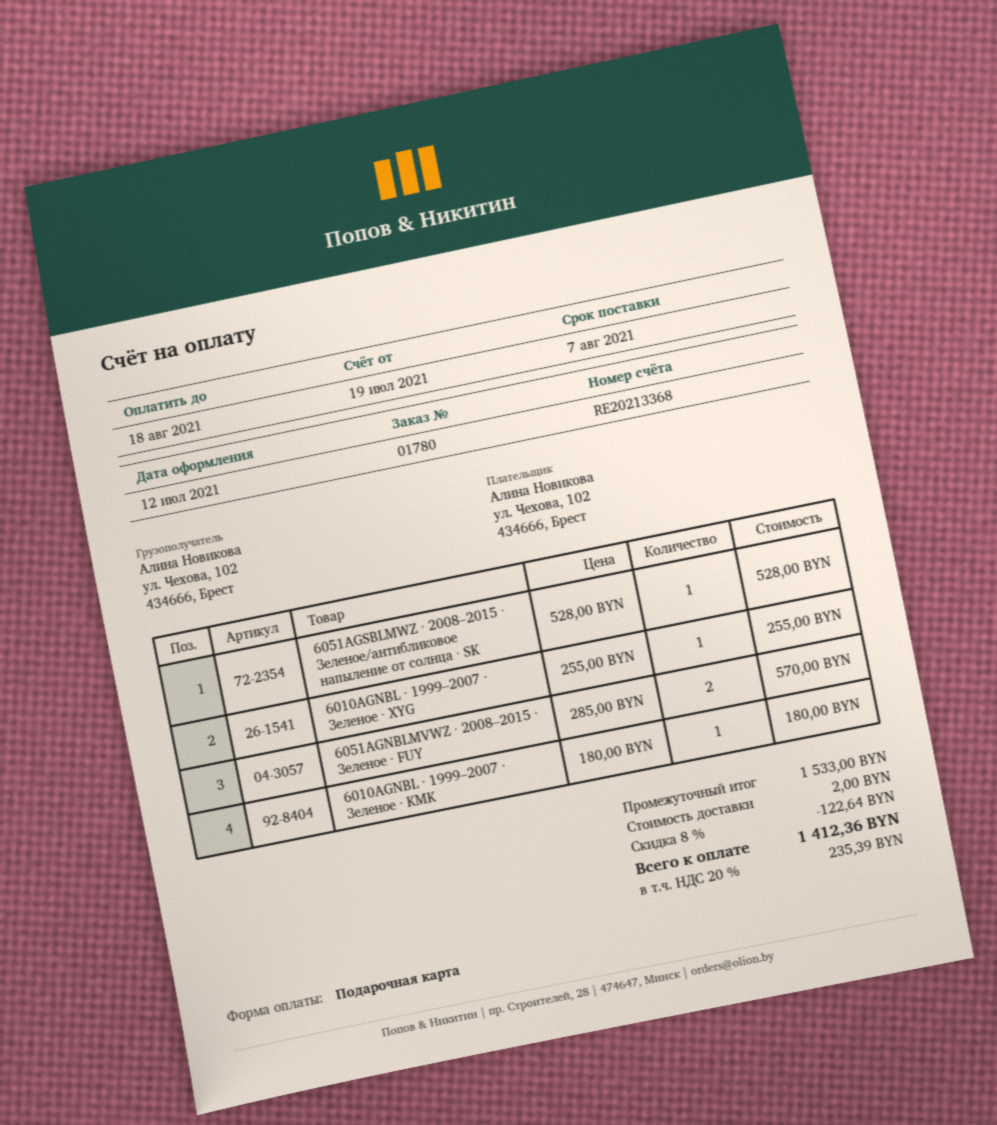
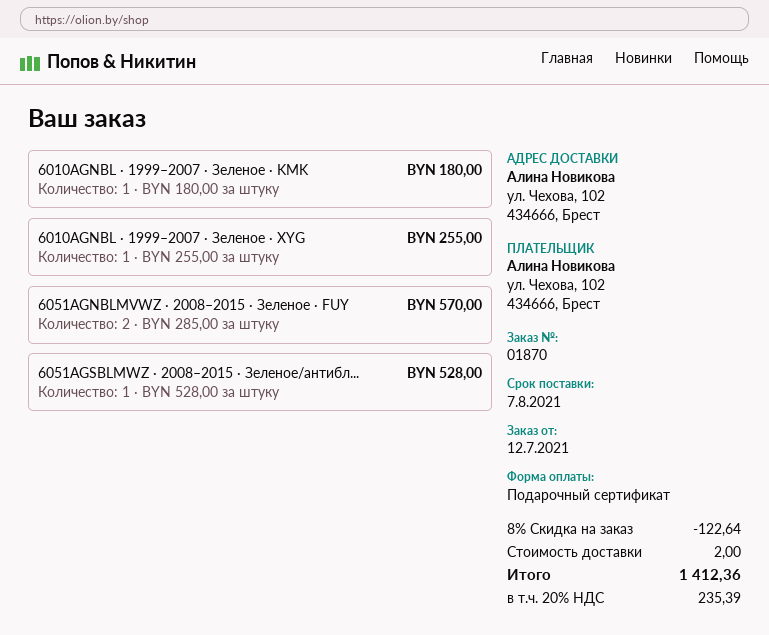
order number: 01780 -> 01870

